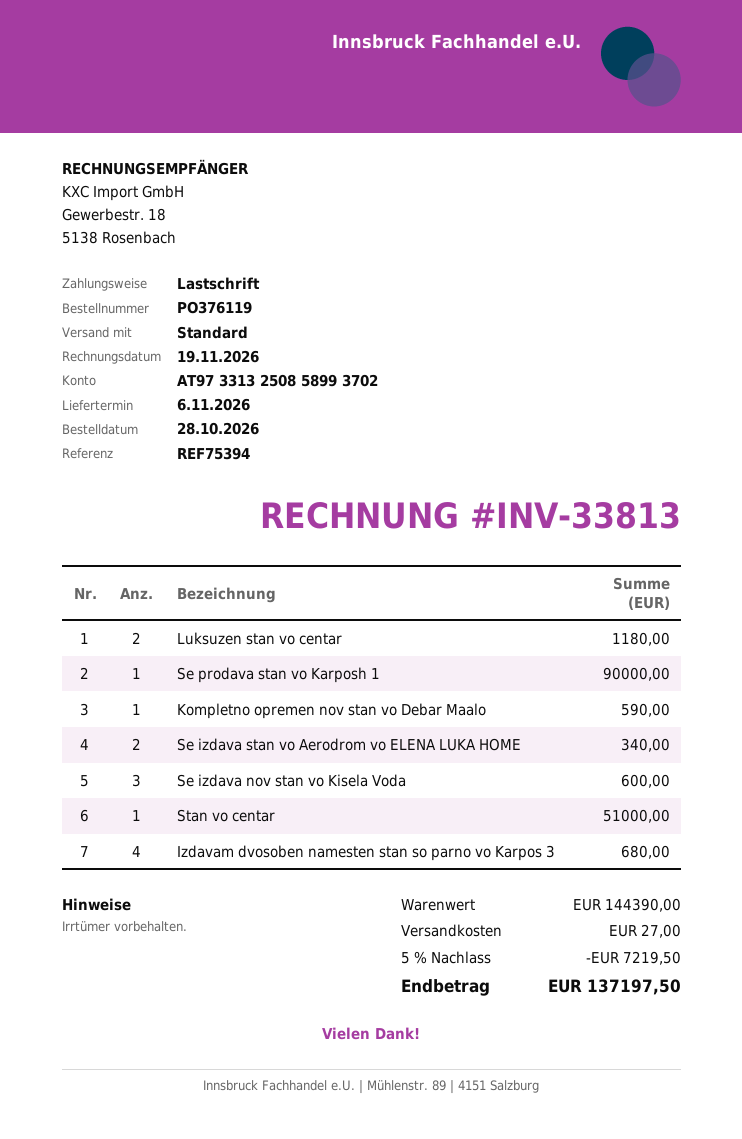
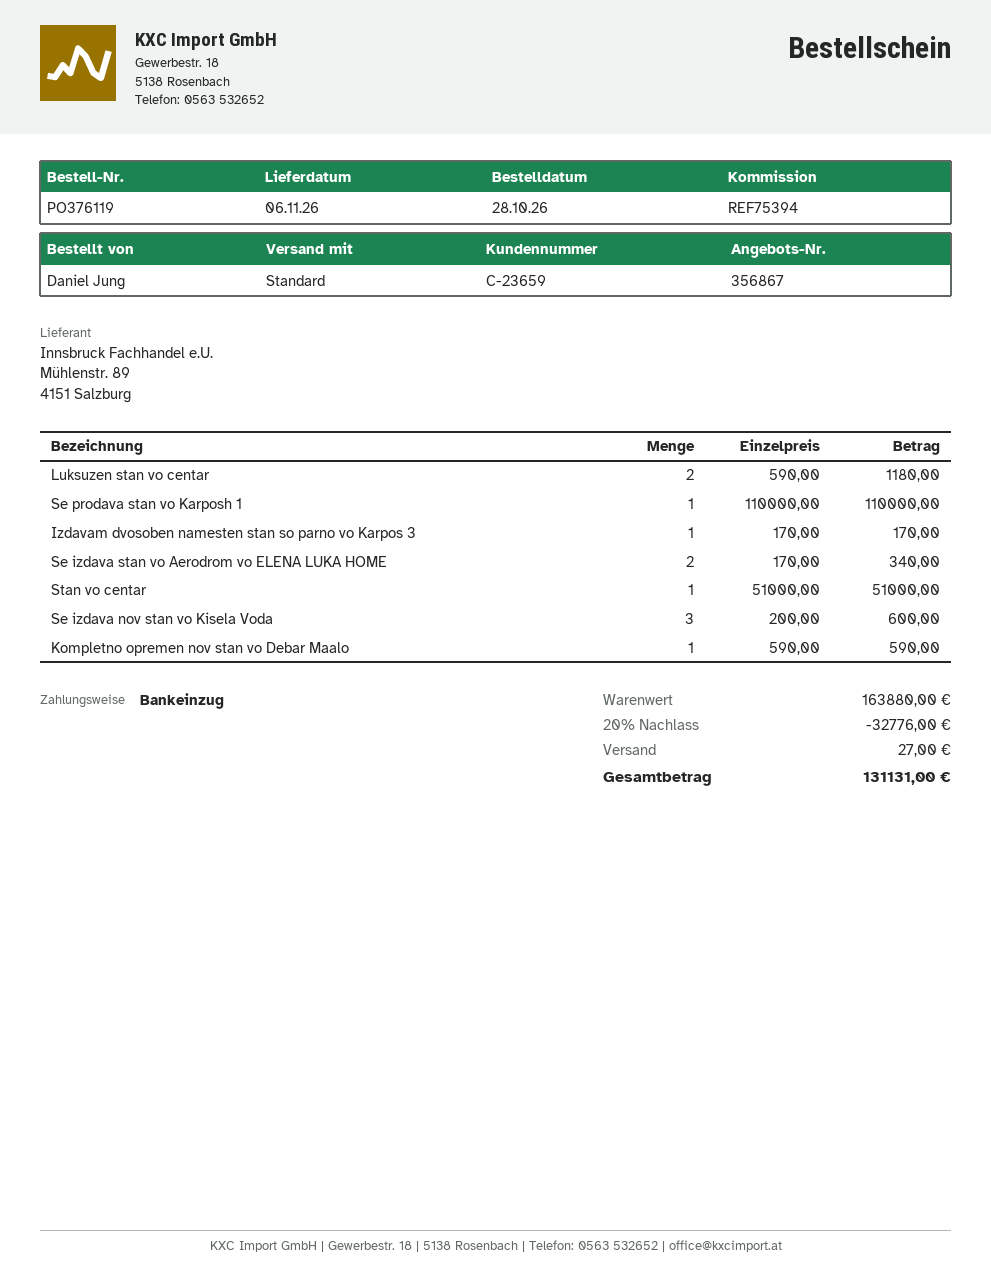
Se prodava stan vo Karposh 1: 1 for 90000.00 -> 1 for 110000.00
Izdavam dvosoben namesten stan so parno vo Karpos 3: 4 for 680.00 -> 1 for 170.00
subtotal: 144390.00 -> 163880.00
discount: 5% = 7219.50 -> 20% = 32776.00
total: 137197.50 -> 131131.00

